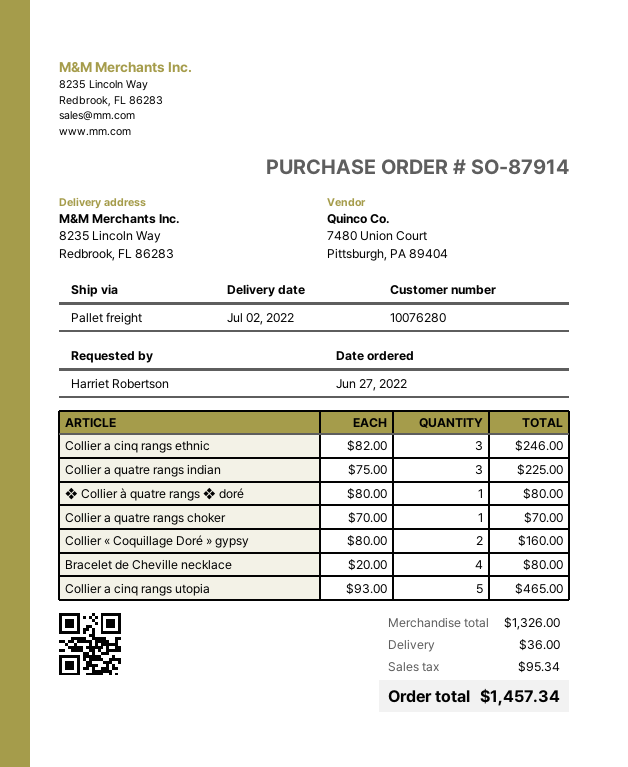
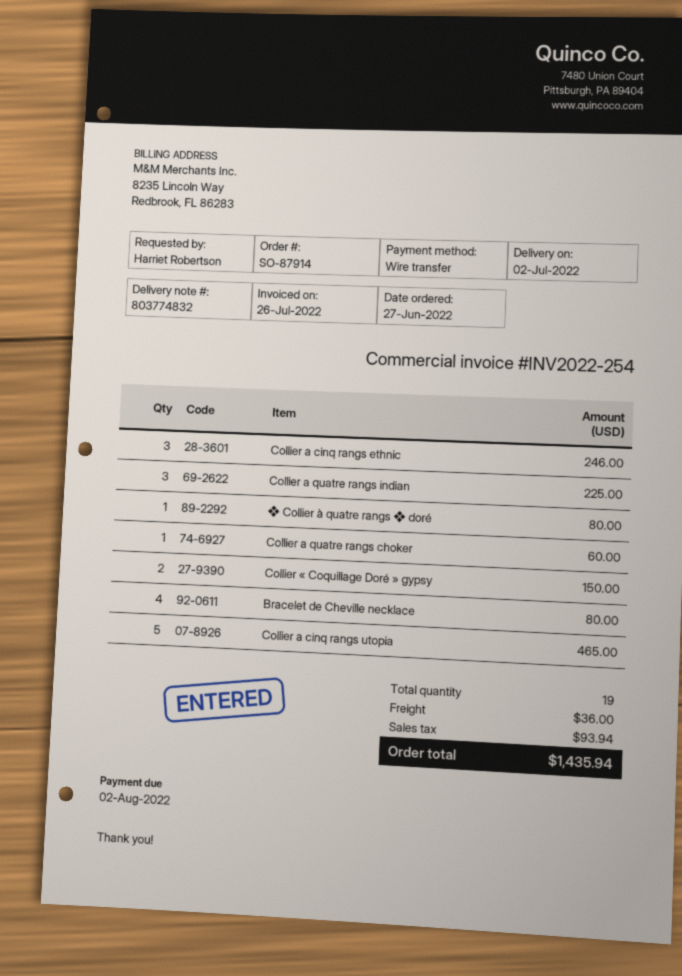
Collier a quatre rangs choker: 1 for 70.00 -> 1 for 60.00
Collier « Coquillage Doré » gypsy: 2 for 160.00 -> 2 for 150.00
tax: 95.34 -> 93.94
total: 1457.34 -> 1435.94

